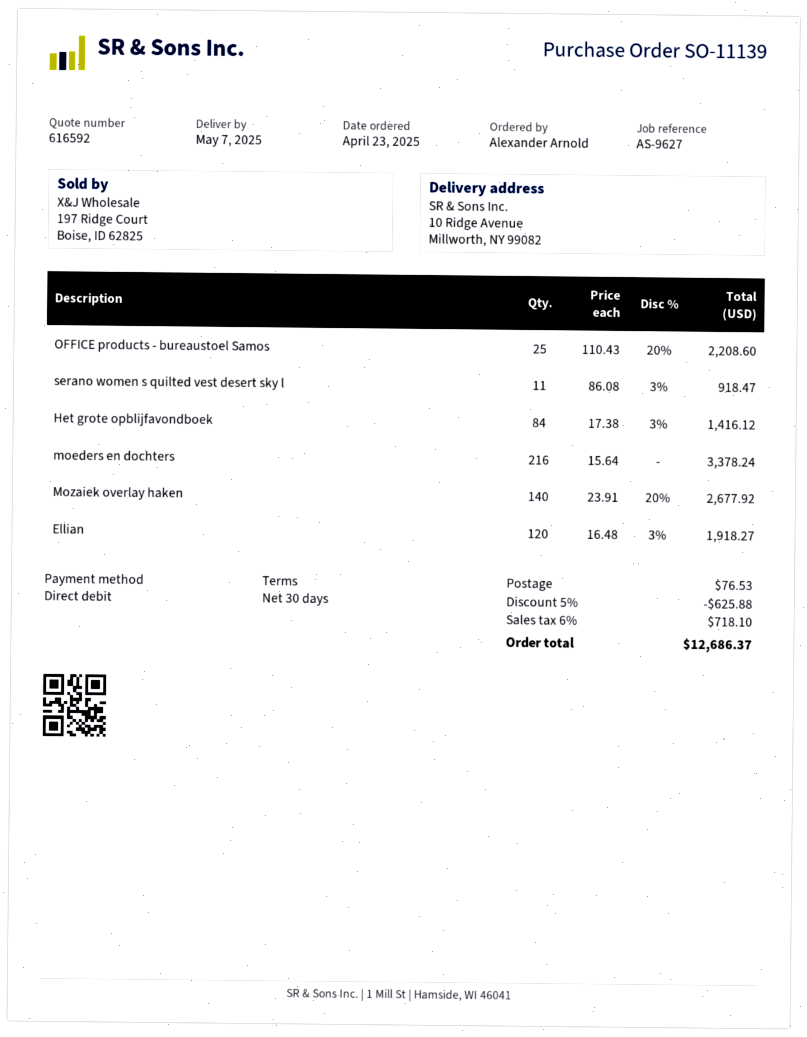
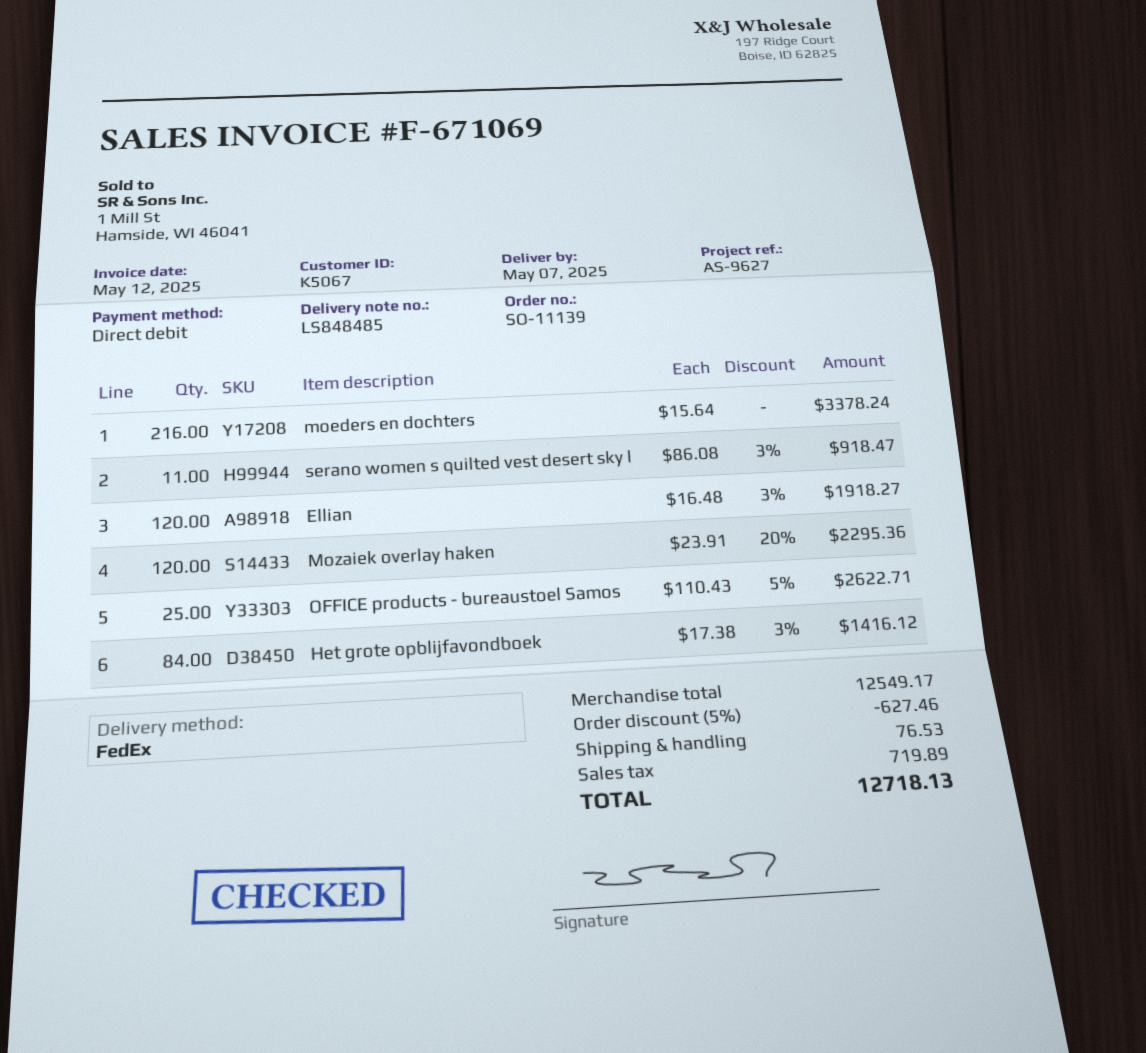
OFFICE products - bureaustoel Samos: 25 x 110.43 - 20% = 2208.60 -> 25 x 110.43 - 5% = 2622.71
Mozaiek overlay haken: 140 x 23.91 - 20% = 2677.92 -> 120 x 23.91 - 20% = 2295.36
discount: 5% = 625.88 -> 5% = 627.46
tax: 718.10 -> 719.89
total: 12686.37 -> 12718.13

